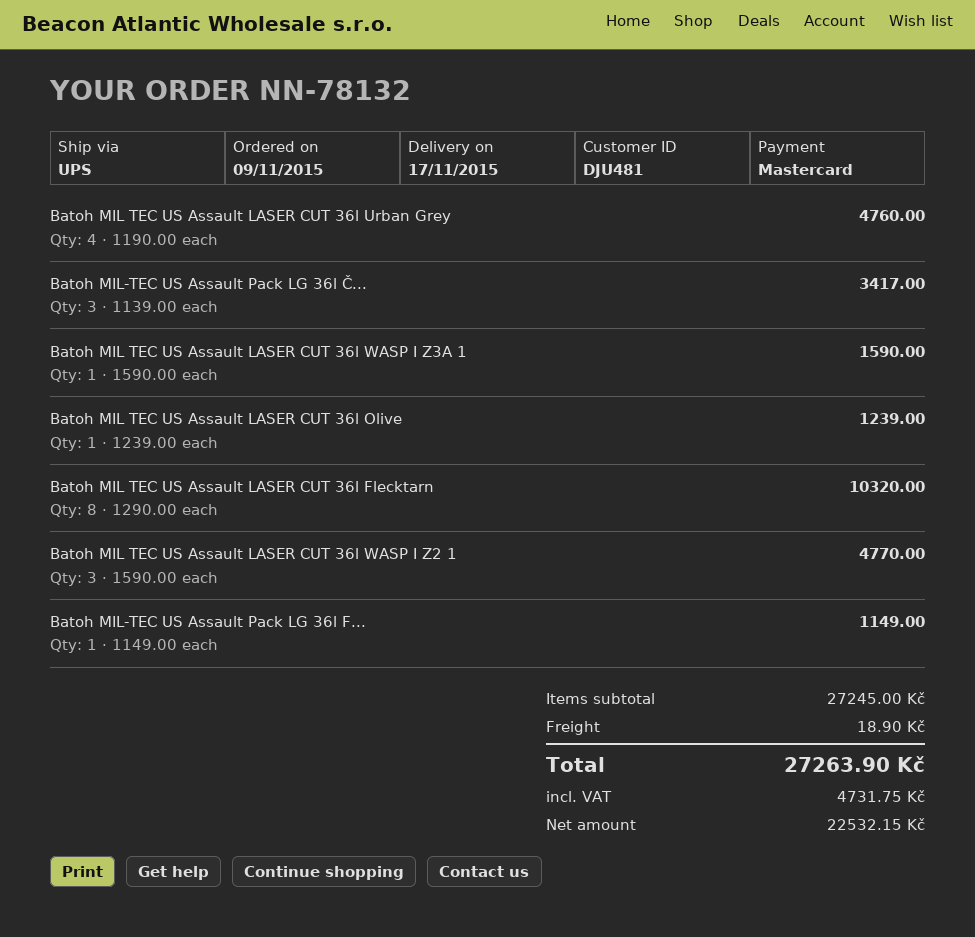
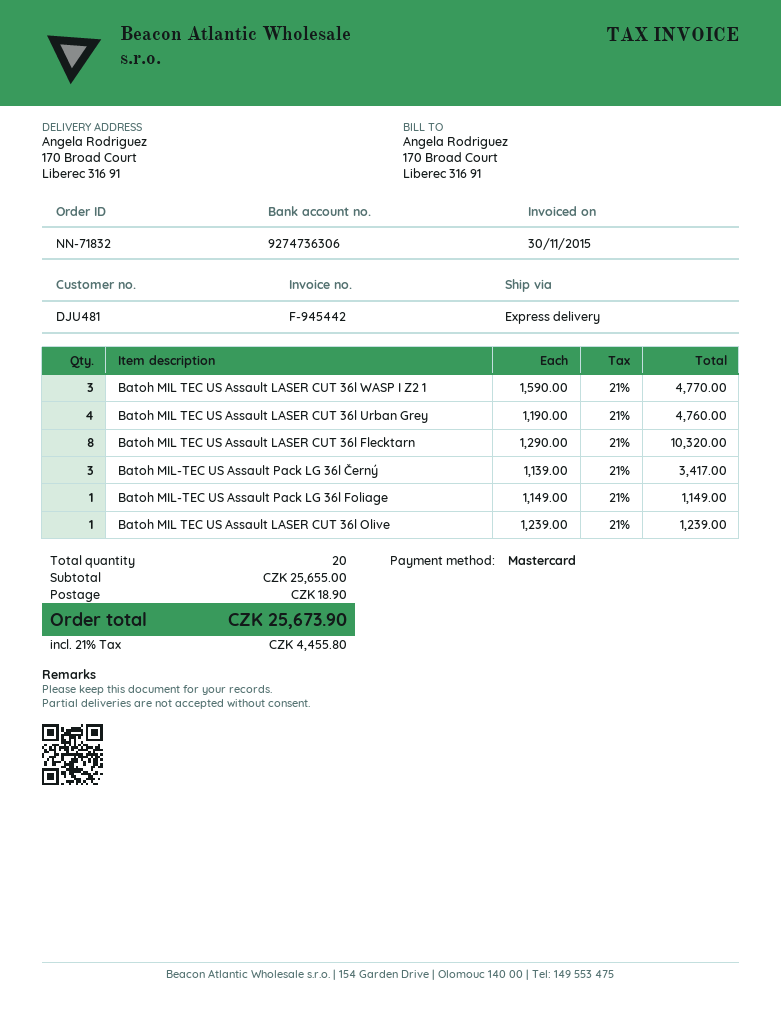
order number: NN-78132 -> NN-71832
shipping method: UPS -> express
Batoh MIL TEC US Assault LASER CUT 36l WASP I Z3A 1: 1 x 1590.00 = 1590.00 -> none
subtotal: 27245.00 -> 25655.00
tax: 4731.75 -> 4455.80
total: 27263.90 -> 25673.90

